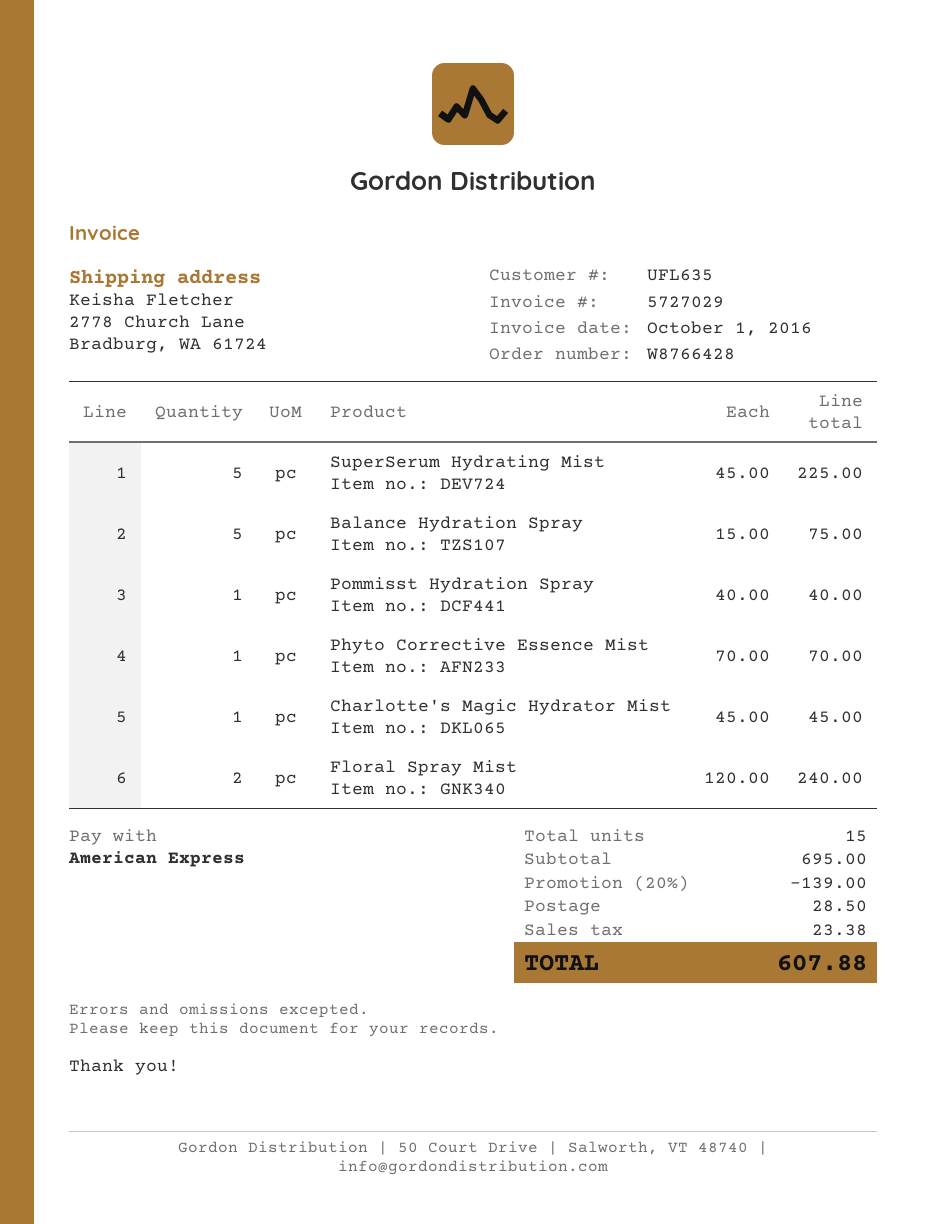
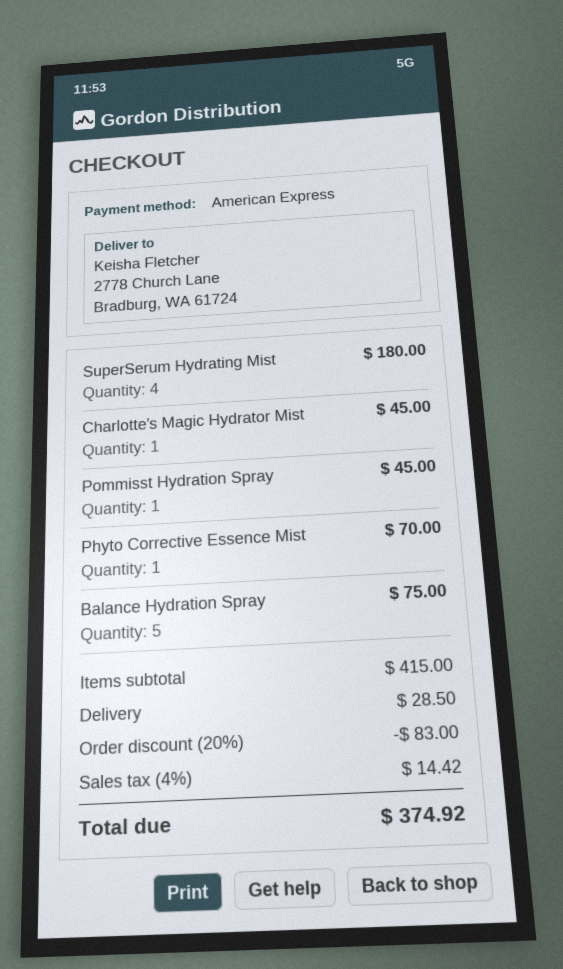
SuperSerum Hydrating Mist: 5 for 225.00 -> 4 for 180.00
Pommisst Hydration Spray: 1 for 40.00 -> 1 for 45.00
Floral Spray Mist: 2 for 240.00 -> none
subtotal: 695.00 -> 415.00
discount: 20% = 139.00 -> 20% = 83.00
tax: 23.38 -> 14.42
total: 607.88 -> 374.92

